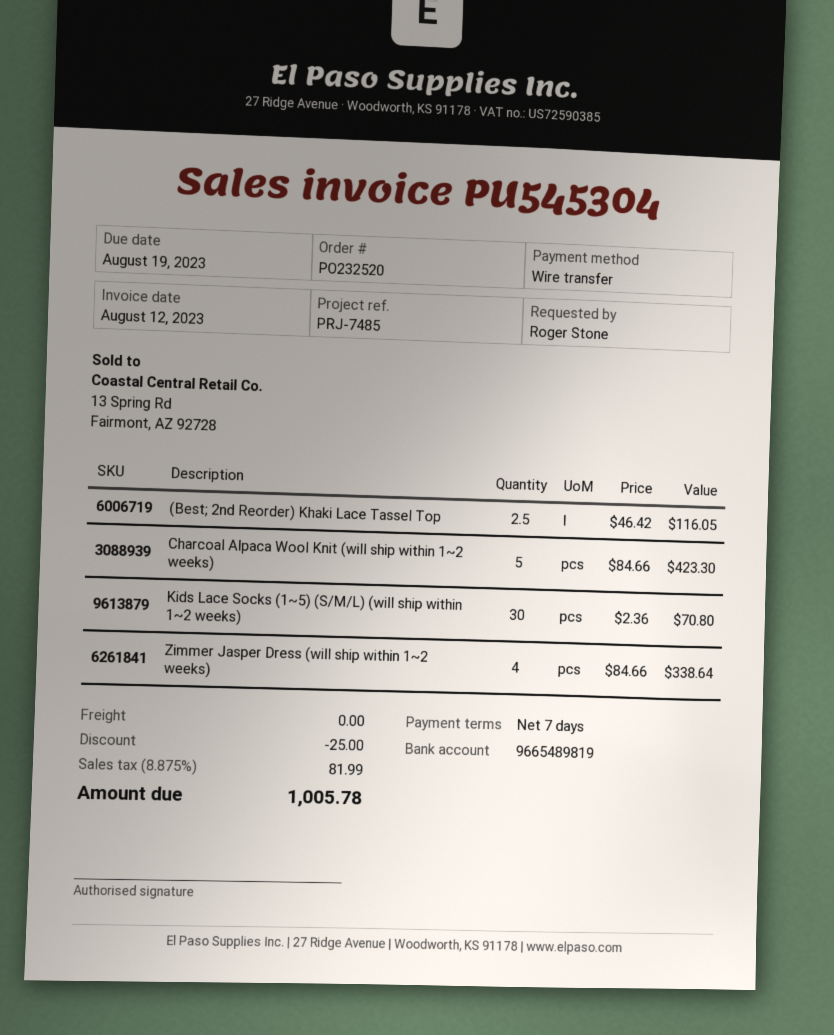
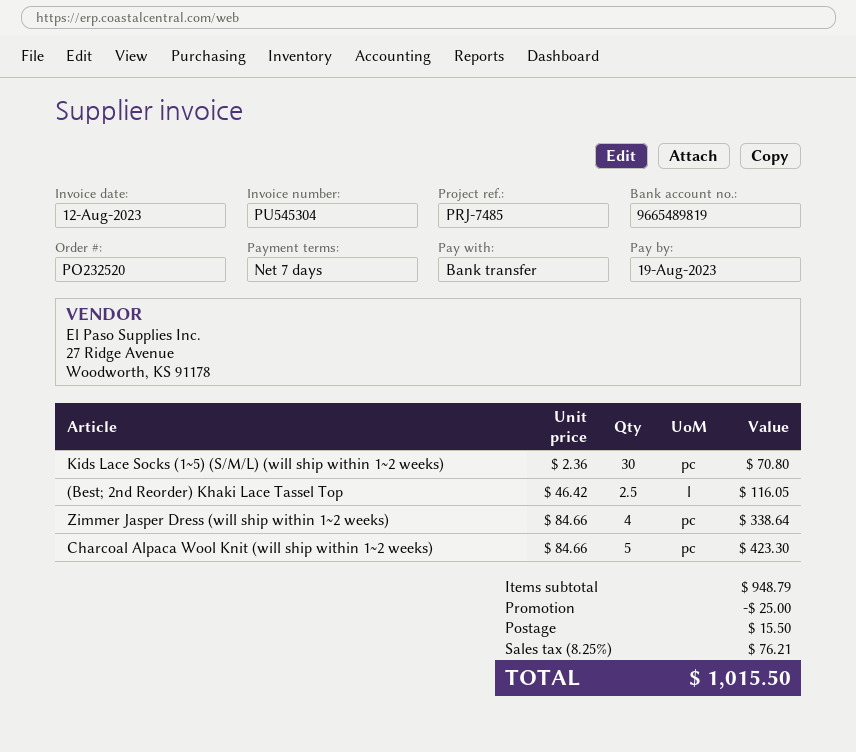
shipping: 0.00 -> 15.50
tax: 8.875% = 81.99 -> 8.25% = 76.21
total: 1005.78 -> 1015.50

